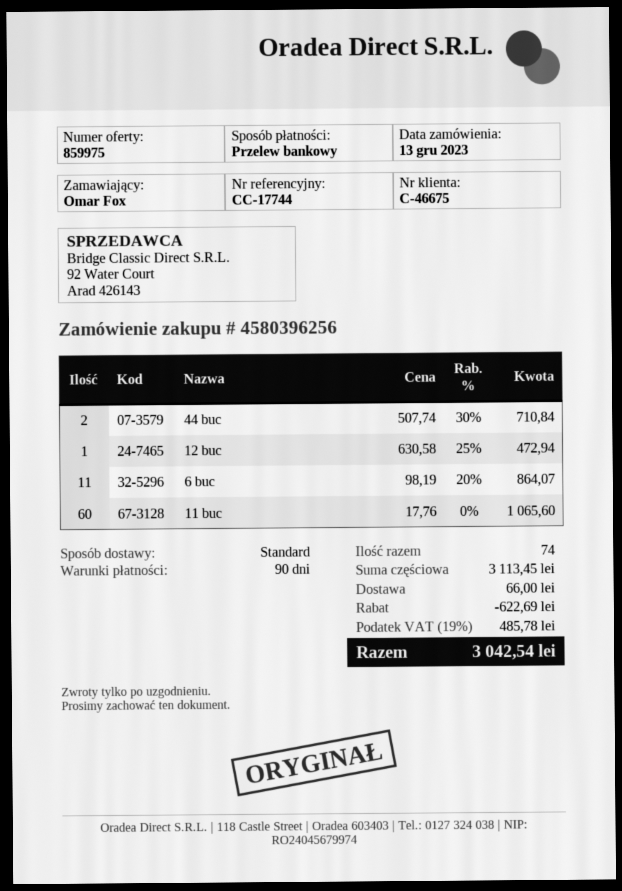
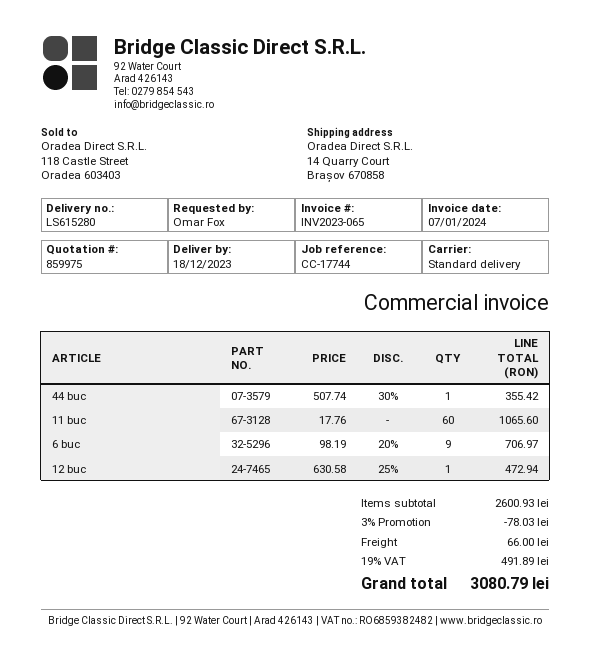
44 buc: 2 x 507.74 - 30% = 710.84 -> 1 x 507.74 - 30% = 355.42
6 buc: 11 x 98.19 - 20% = 864.07 -> 9 x 98.19 - 20% = 706.97
subtotal: 3113.45 -> 2600.93
discount: 622.69 -> 78.03
tax: 19% = 485.78 -> 19% = 491.89
total: 3042.54 -> 3080.79

